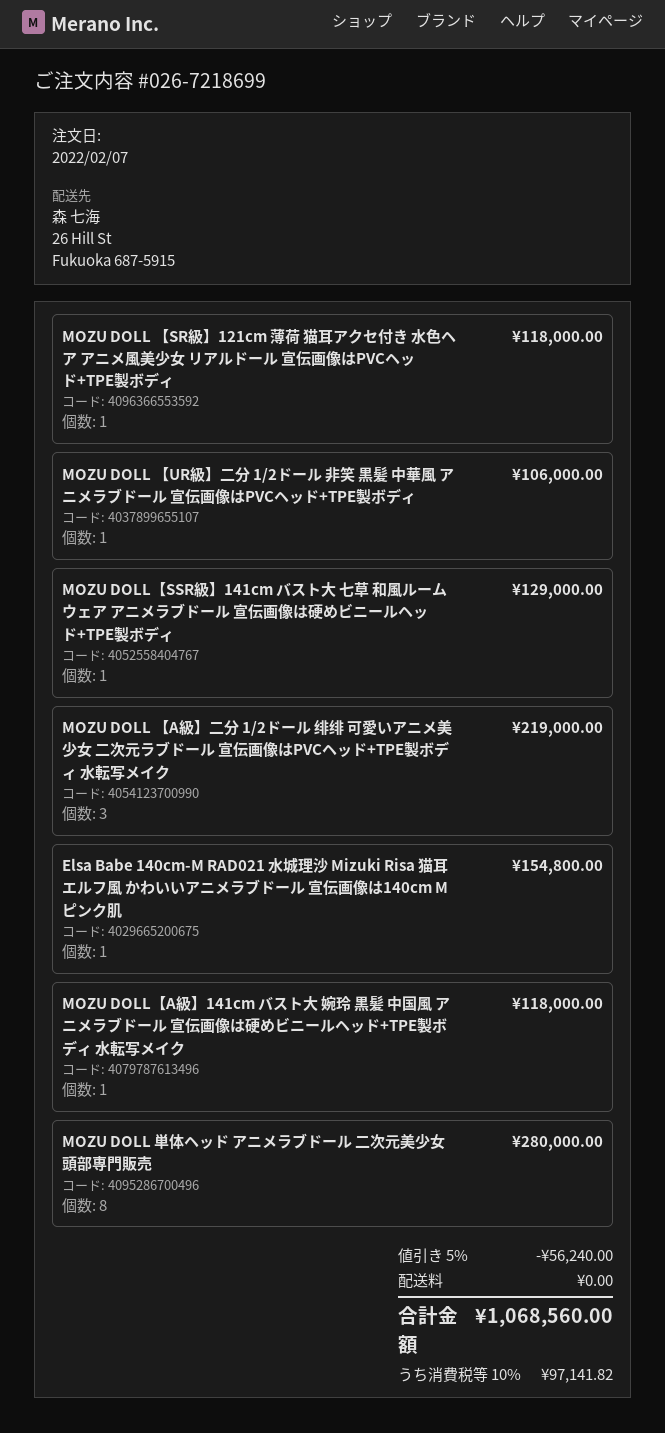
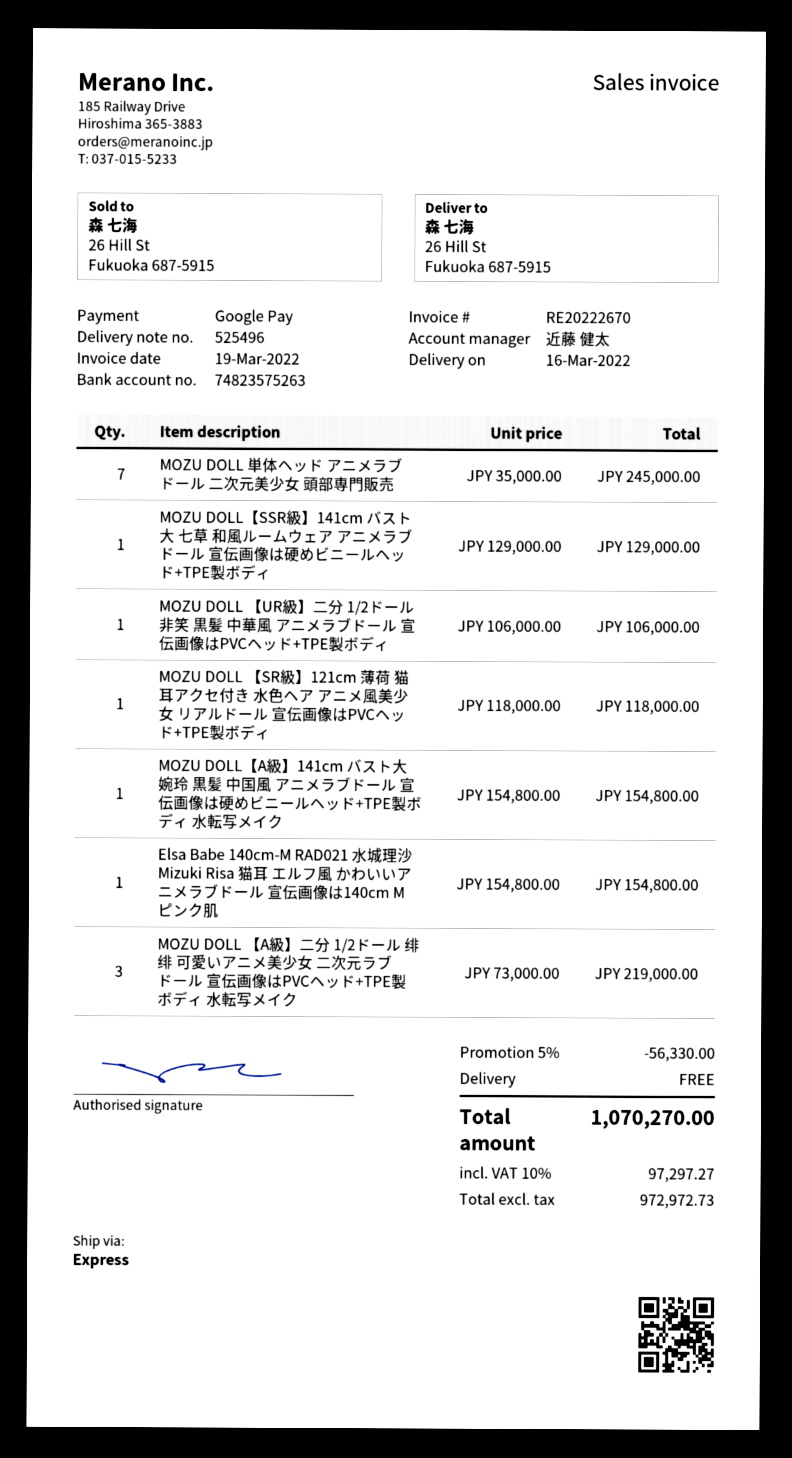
MOZU DOLL【A級】141cm バスト大 婉玲 黒髪 中国風 アニメラブドール 宣伝画像は硬めビニールヘッド+TPE製ボディ 水転写メイク: 1 for 118000.00 -> 1 for 154800.00
MOZU DOLL 単体ヘッド アニメラブドール 二次元美少女 頭部専門販売: 8 for 280000.00 -> 7 for 245000.00
discount: 5% = 56240.00 -> 5% = 56330.00
tax: 10% = 97141.82 -> 10% = 97297.27
total: 1068560.00 -> 1070270.00

